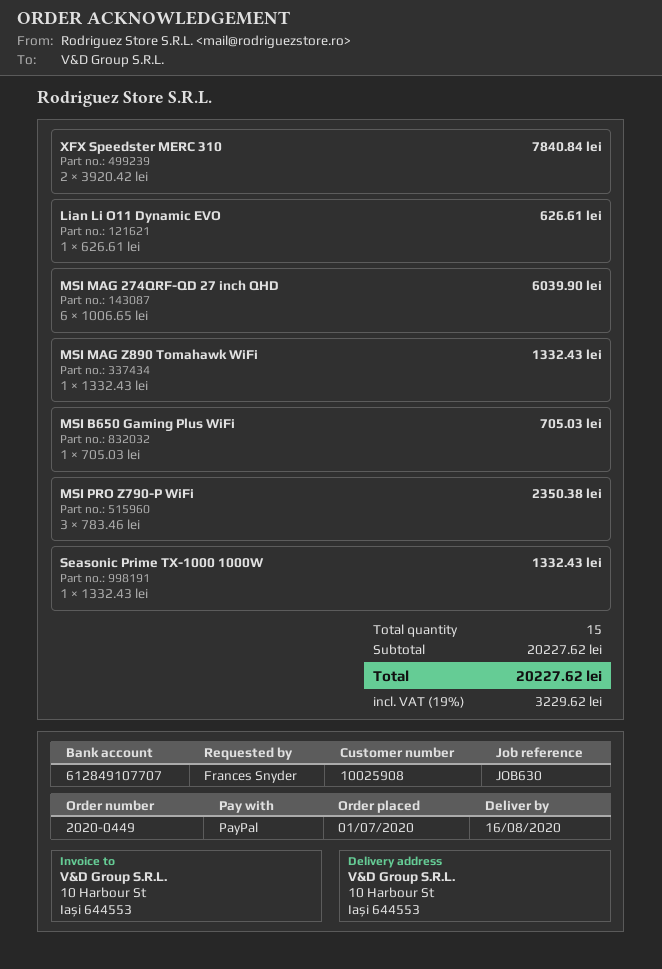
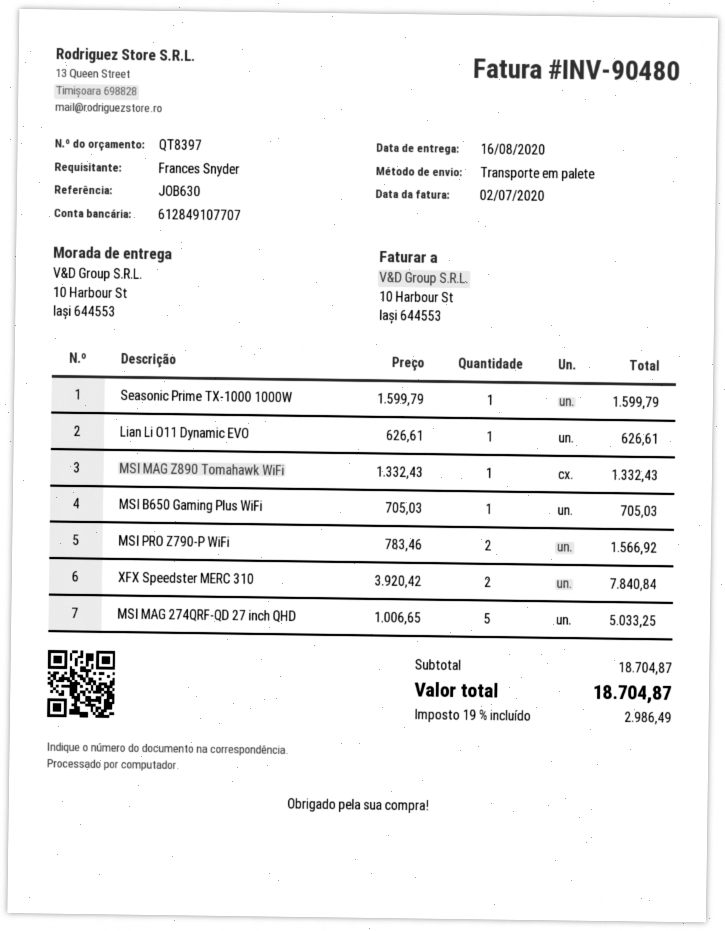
MSI MAG 274QRF-QD 27 inch QHD: 6 x 1006.65 = 6039.90 -> 5 x 1006.65 = 5033.25
MSI PRO Z790-P WiFi: 3 x 783.46 = 2350.38 -> 2 x 783.46 = 1566.92
Seasonic Prime TX-1000 1000W: 1 x 1332.43 = 1332.43 -> 1 x 1599.79 = 1599.79
subtotal: 20227.62 -> 18704.87
tax: 19% = 3229.62 -> 19% = 2986.49
total: 20227.62 -> 18704.87

